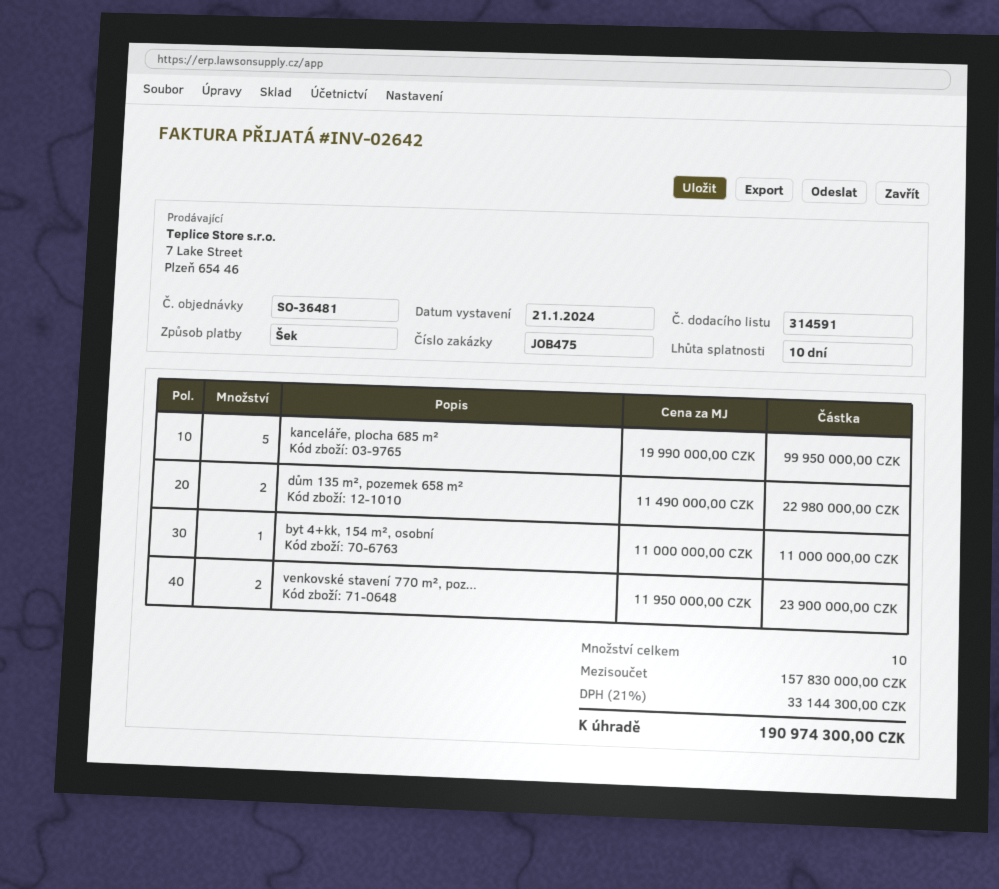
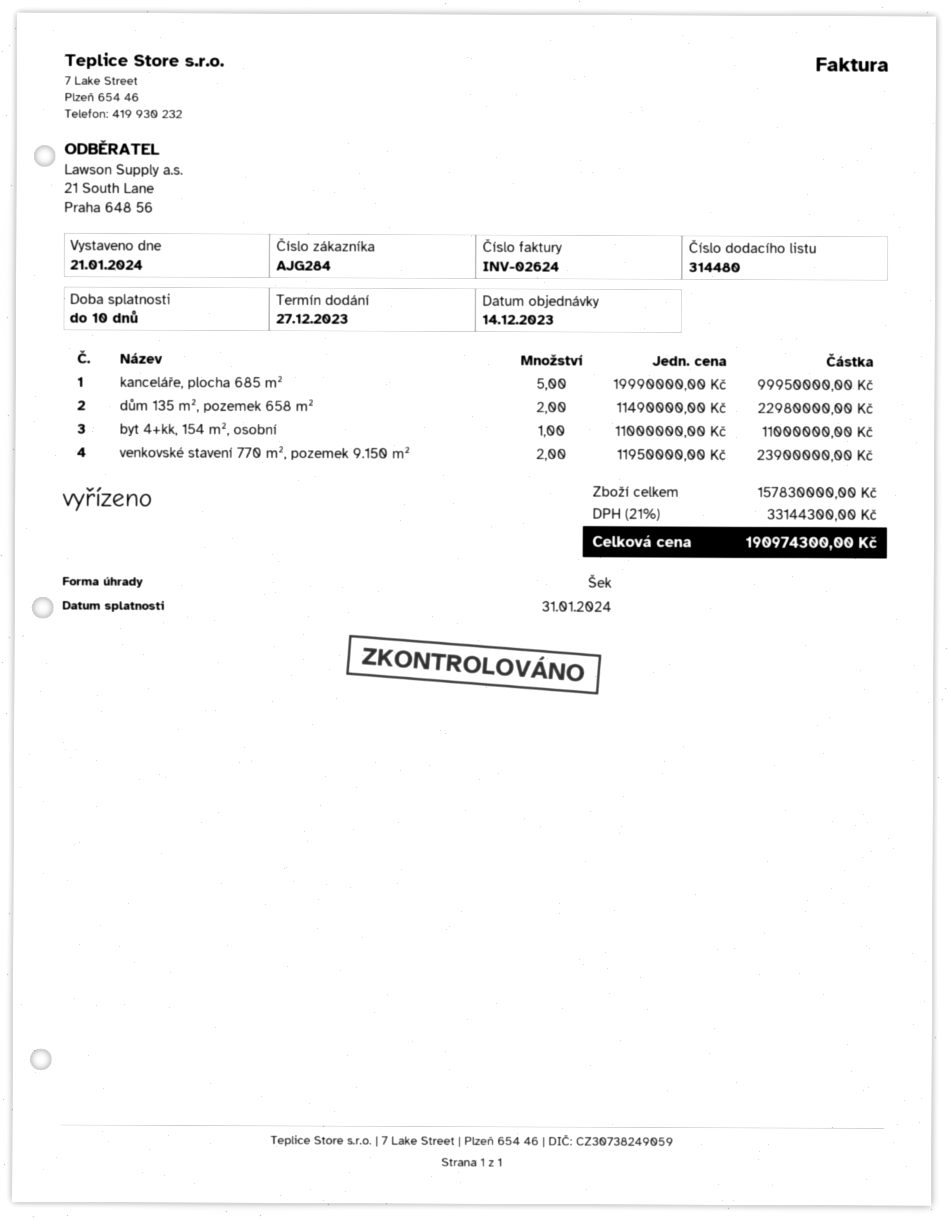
delivery note number: 314591 -> 314480
invoice number: INV-02642 -> INV-02624

